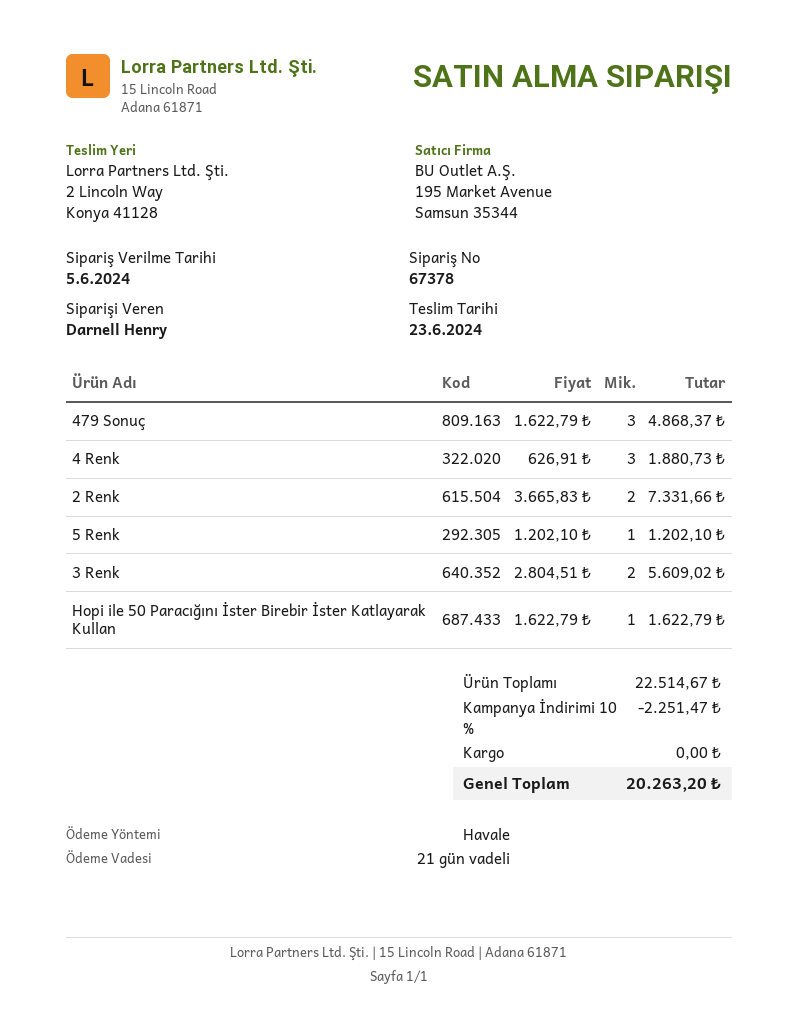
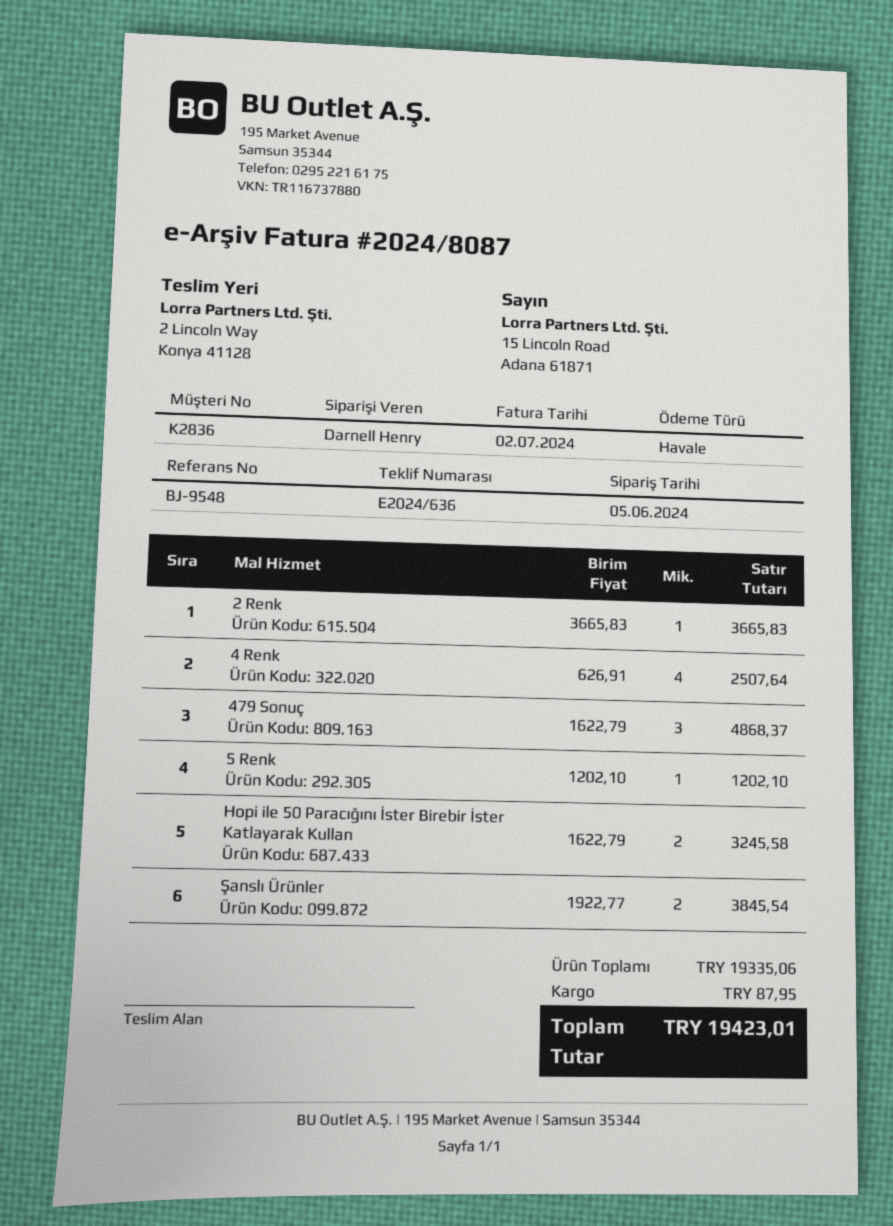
4 Renk: 3 x 626.91 = 1880.73 -> 4 x 626.91 = 2507.64
2 Renk: 2 x 3665.83 = 7331.66 -> 1 x 3665.83 = 3665.83
3 Renk: 2 x 2804.51 = 5609.02 -> none
Hopi ile 50 Paracığını İster Birebir İster Katlayarak Kullan: 1 x 1622.79 = 1622.79 -> 2 x 1622.79 = 3245.58
Şanslı Ürünler: none -> 2 x 1922.77 = 3845.54
subtotal: 22514.67 -> 19335.06
discount: 10% = 2251.47 -> none
shipping: 0.00 -> 87.95
total: 20263.20 -> 19423.01

